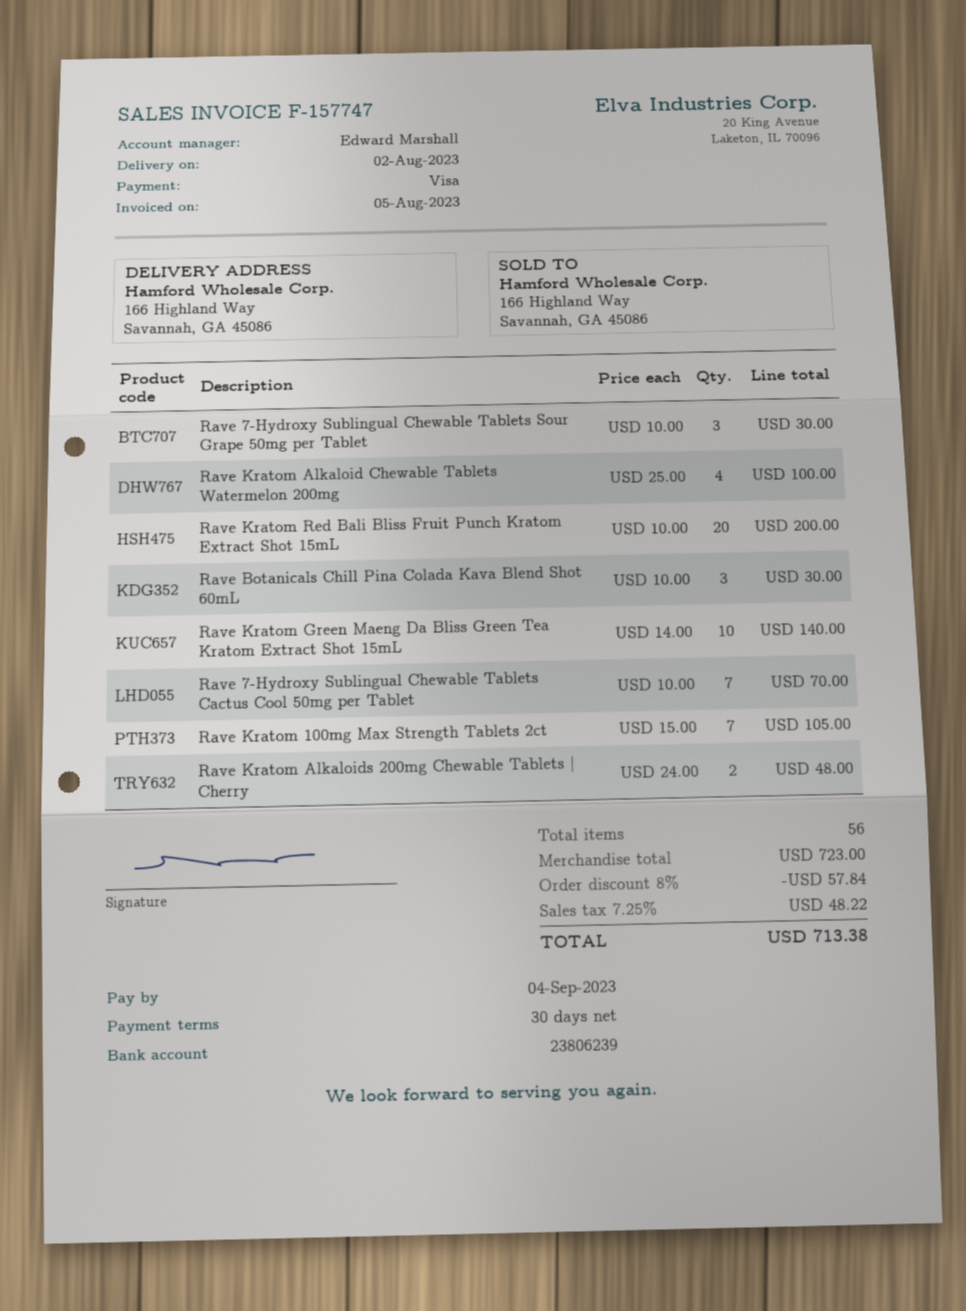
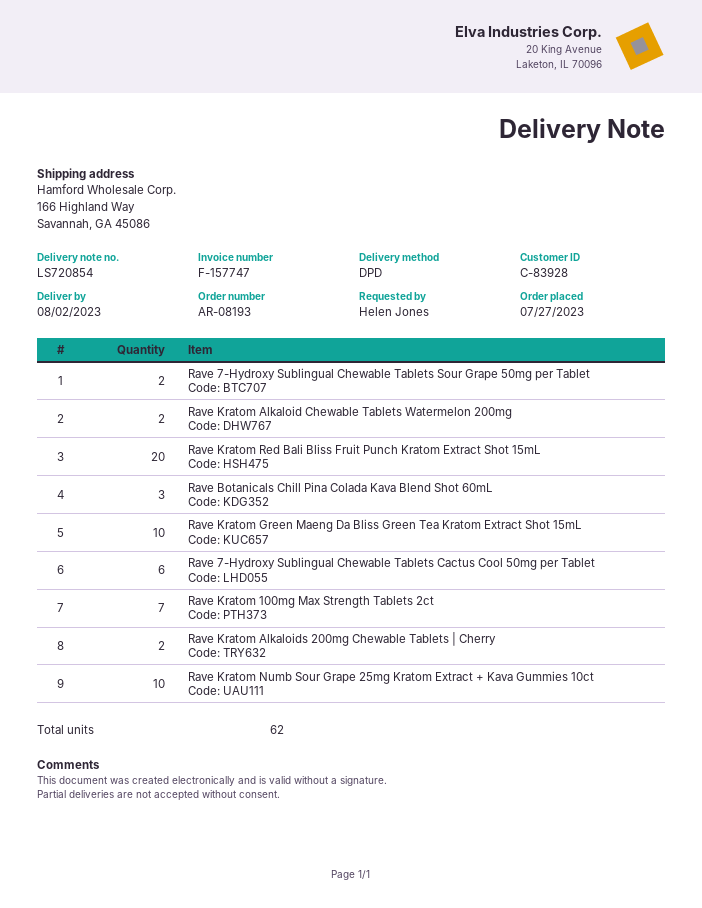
Rave 7-Hydroxy Sublingual Chewable Tablets Sour Grape 50mg per Tablet: 3 -> 2
Rave Kratom Alkaloid Chewable Tablets Watermelon 200mg: 4 -> 2
Rave 7-Hydroxy Sublingual Chewable Tablets Cactus Cool 50mg per Tablet: 7 -> 6
Rave Kratom Numb Sour Grape 25mg Kratom Extract + Kava Gummies 10ct: none -> 10
total quantity: 56 -> 62

